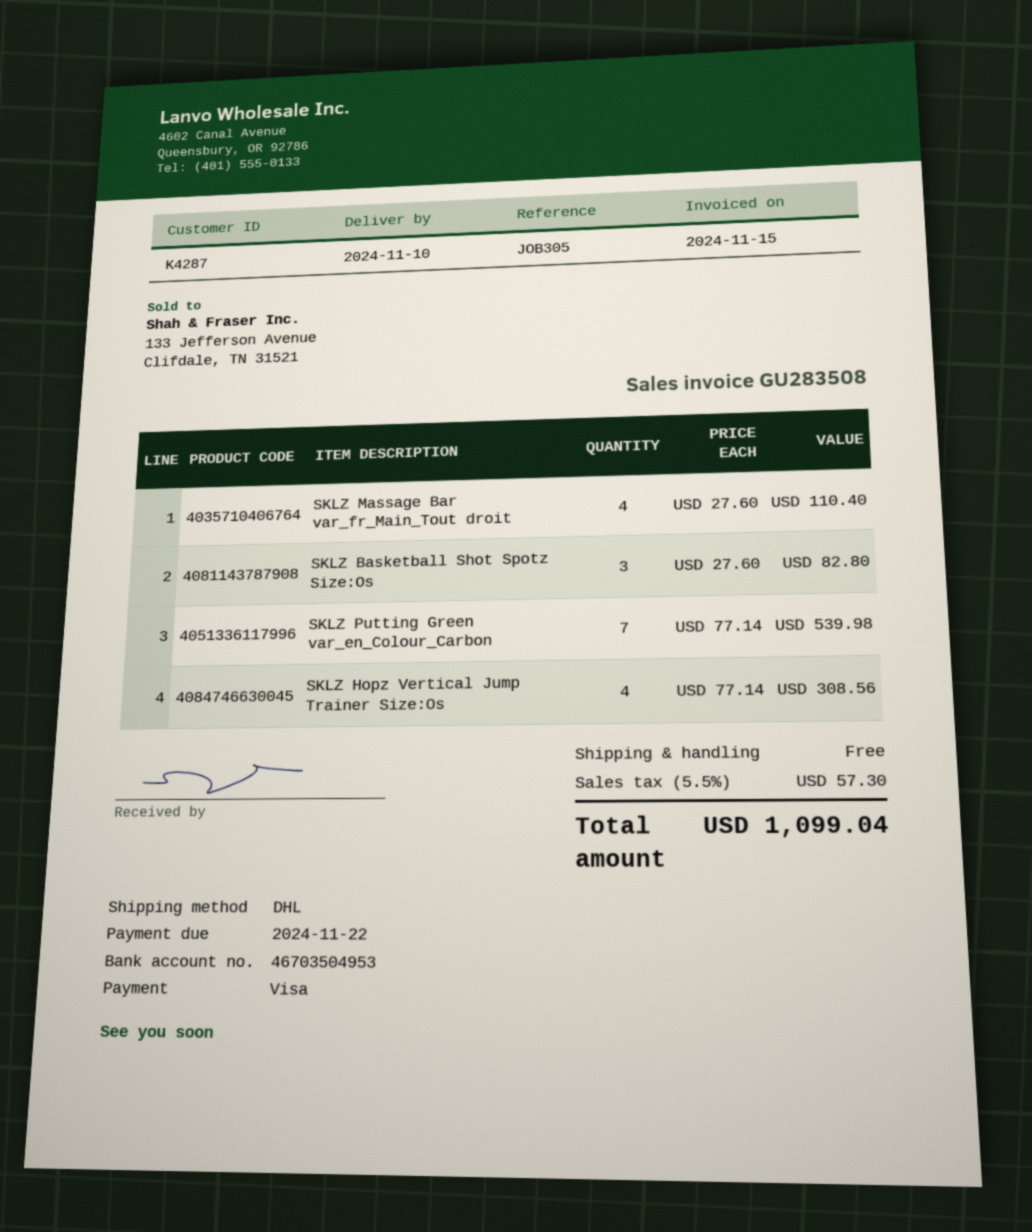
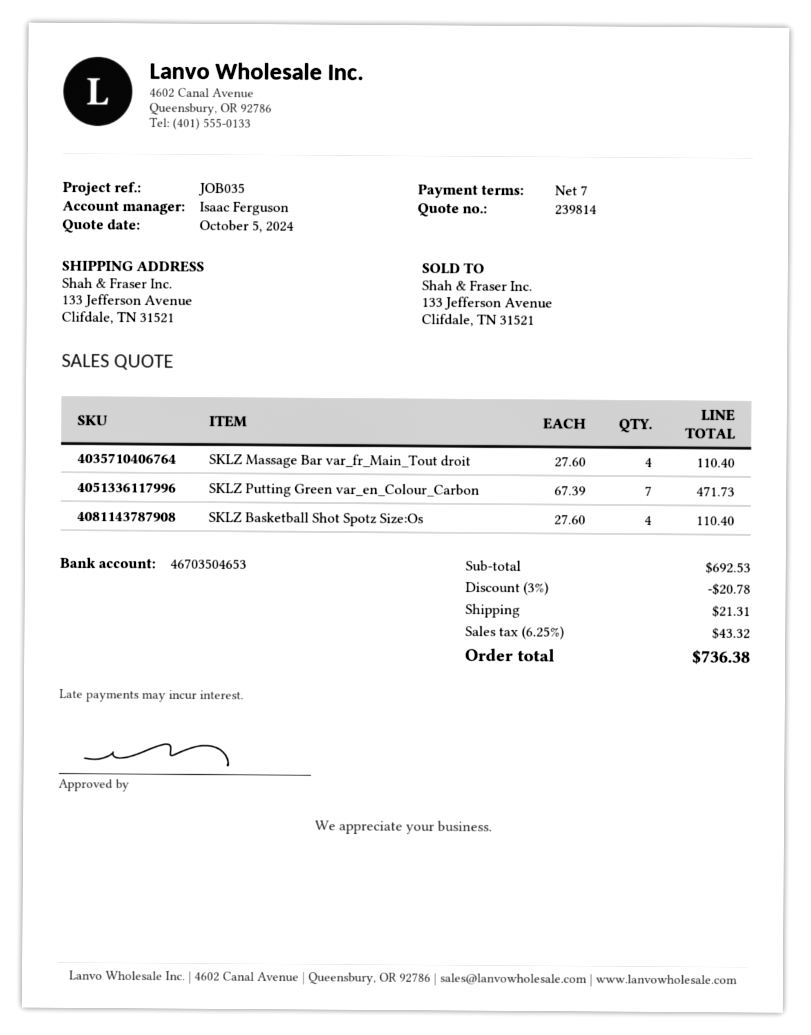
reference: JOB305 -> JOB035
bank account: 46703504953 -> 46703504653
SKLZ Basketball Shot Spotz Size:Os: 3 x 27.60 = 82.80 -> 4 x 27.60 = 110.40
SKLZ Putting Green var_en_Colour_Carbon: 7 x 77.14 = 539.98 -> 7 x 67.39 = 471.73
SKLZ Hopz Vertical Jump Trainer Size:Os: 4 x 77.14 = 308.56 -> none
discount: none -> 3% = 20.78
shipping: 0.00 -> 21.31
tax: 5.5% = 57.30 -> 6.25% = 43.32
total: 1099.04 -> 736.38

